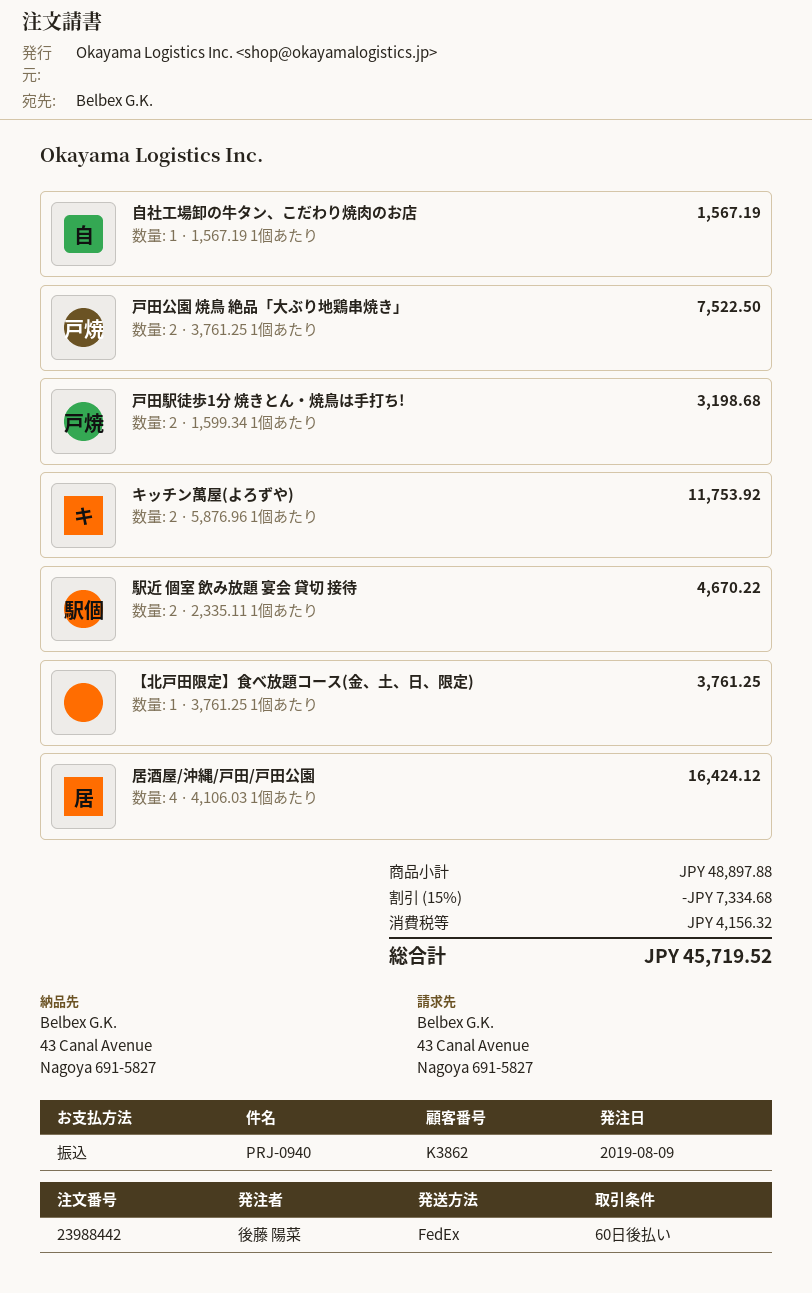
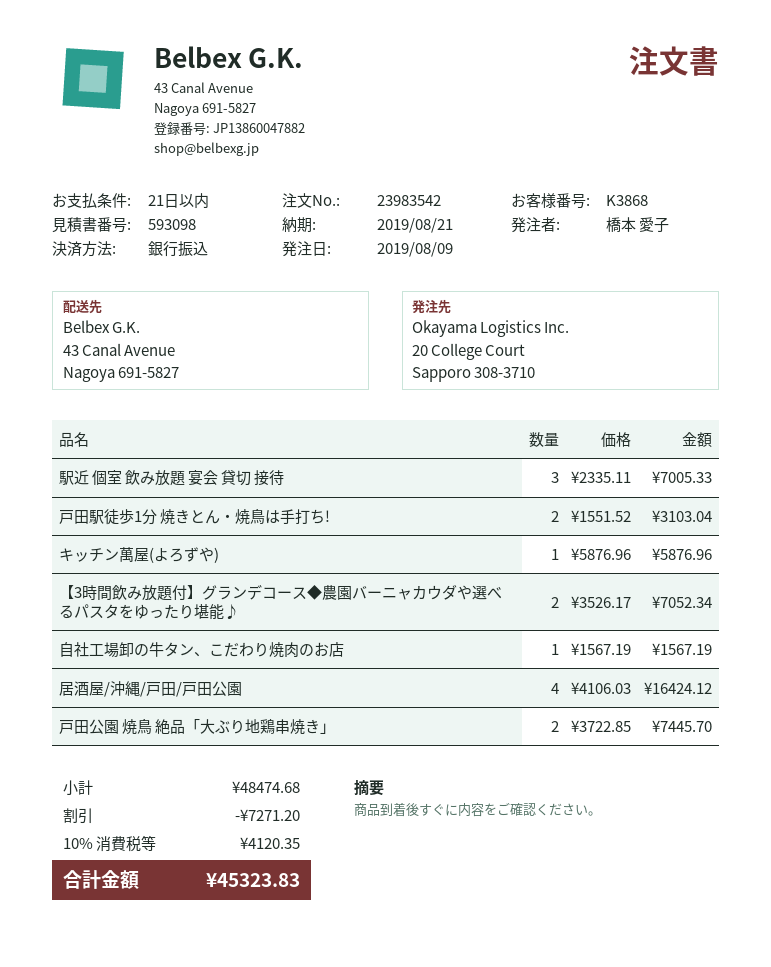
order number: 23988442 -> 23983542
payment terms: 60 days -> 21 days
customer number: K3862 -> K3868
ordered by: 後藤 陽菜 -> 橋本 愛子
戸田公園 焼鳥 絶品「大ぶり地鶏串焼き」: 2 x 3761.25 = 7522.50 -> 2 x 3722.85 = 7445.70
戸田駅徒歩1分 焼きとん・焼鳥は手打ち!: 2 x 1599.34 = 3198.68 -> 2 x 1551.52 = 3103.04
キッチン萬屋(よろずや): 2 x 5876.96 = 11753.92 -> 1 x 5876.96 = 5876.96
駅近 個室 飲み放題 宴会 貸切 接待: 2 x 2335.11 = 4670.22 -> 3 x 2335.11 = 7005.33
【北戸田限定】食べ放題コース(金、土、日、限定): 1 x 3761.25 = 3761.25 -> none
【3時間飲み放題付】グランデコース◆農園バーニャカウダや選べるパスタをゆったり堪能♪: none -> 2 x 3526.17 = 7052.34
subtotal: 48897.88 -> 48474.68
discount: 7334.68 -> 7271.20
tax: 4156.32 -> 4120.35
total: 45719.52 -> 45323.83

